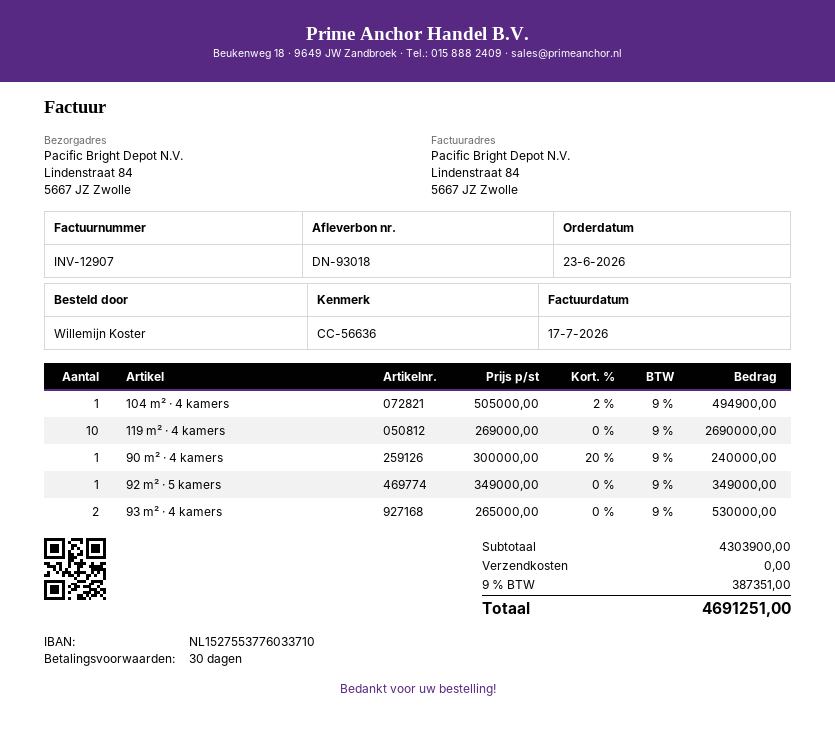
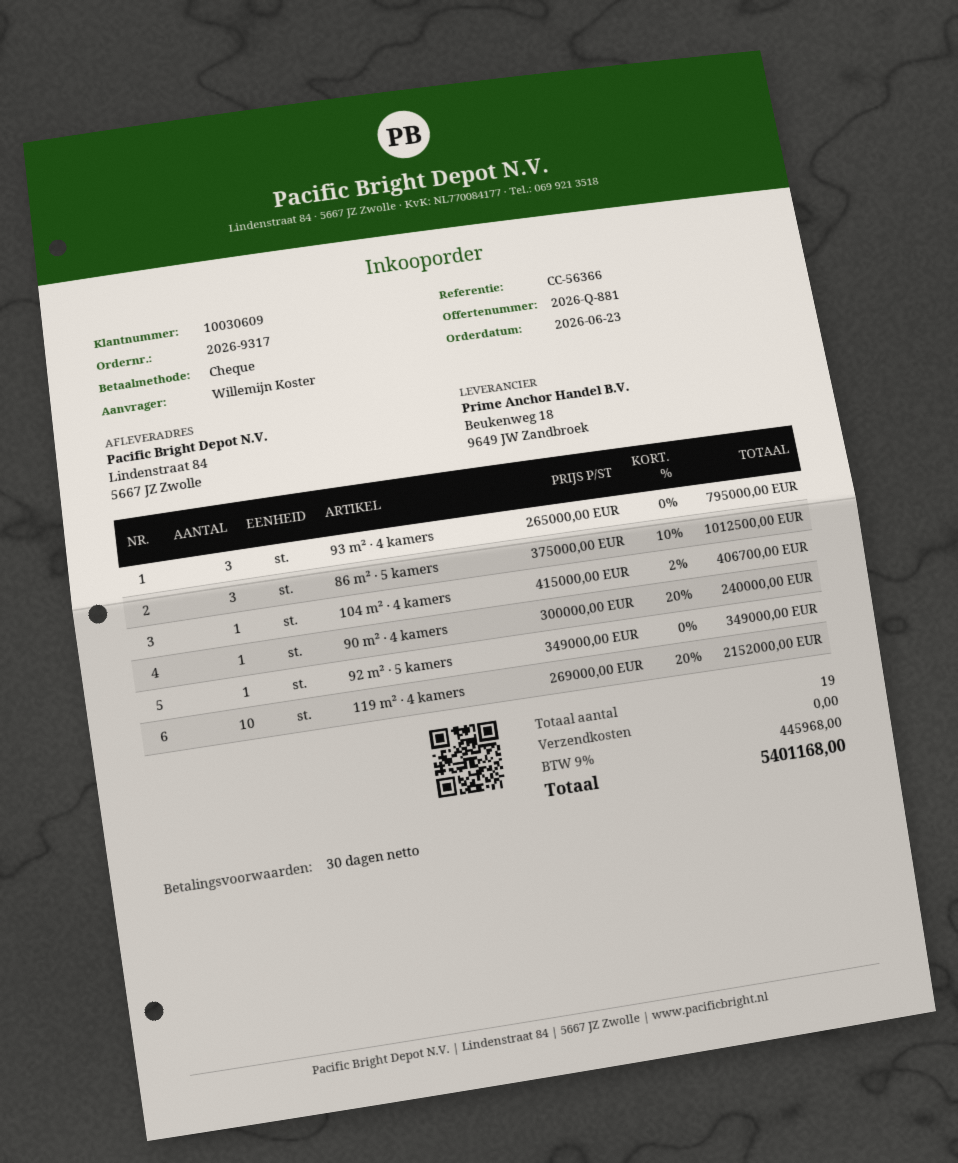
reference: CC-56636 -> CC-56366
104 m² · 4 kamers: 1 x 505000.00 - 2% = 494900.00 -> 1 x 415000.00 - 2% = 406700.00
119 m² · 4 kamers: 10 x 269000.00 = 2690000.00 -> 10 x 269000.00 - 20% = 2152000.00
93 m² · 4 kamers: 2 x 265000.00 = 530000.00 -> 3 x 265000.00 = 795000.00
86 m² · 5 kamers: none -> 3 x 375000.00 - 10% = 1012500.00
tax: 9% = 387351.00 -> 9% = 445968.00
total: 4691251.00 -> 5401168.00

